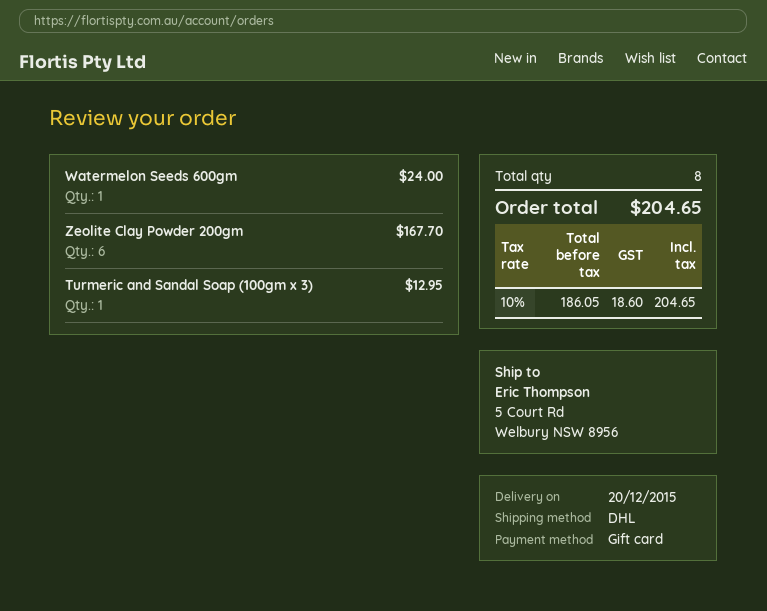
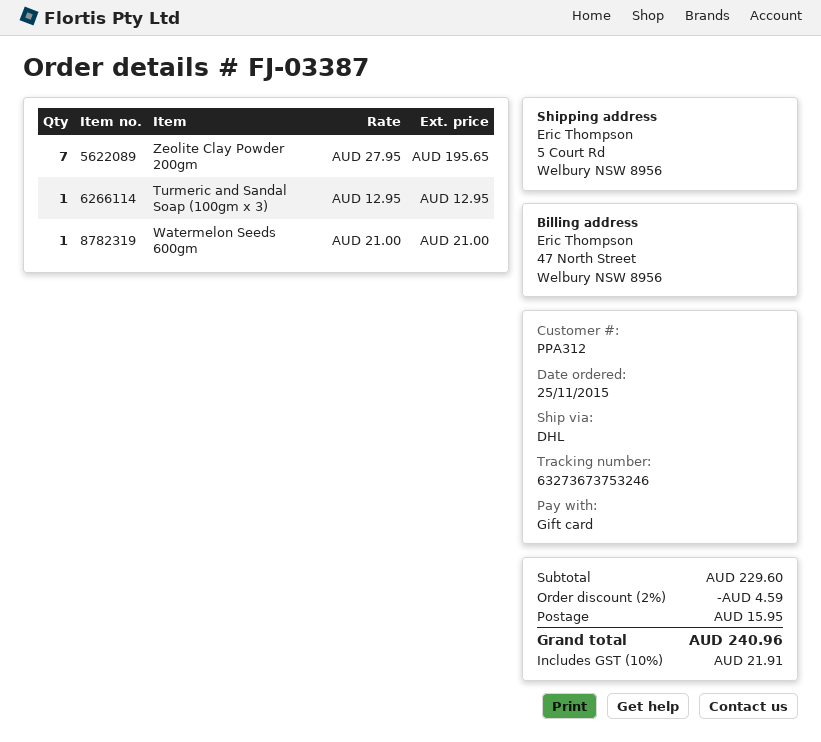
Watermelon Seeds 600gm: 1 for 24.00 -> 1 for 21.00
Zeolite Clay Powder 200gm: 6 for 167.70 -> 7 for 195.65
discount: none -> 2% = 4.59
shipping: none -> 15.95
tax: 10% = 18.60 -> 10% = 21.91
total: 204.65 -> 240.96

